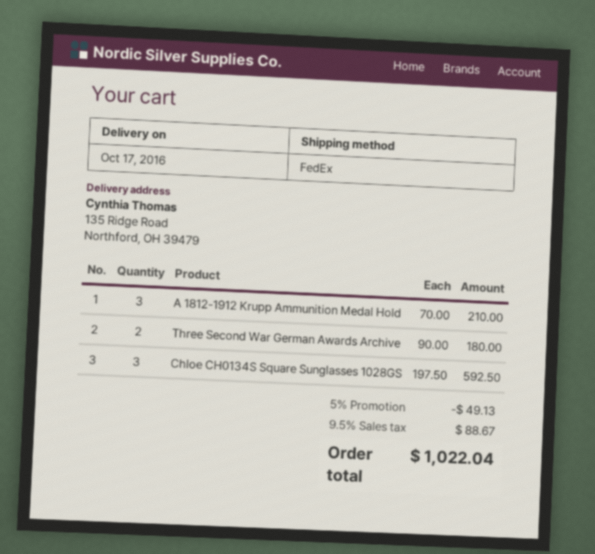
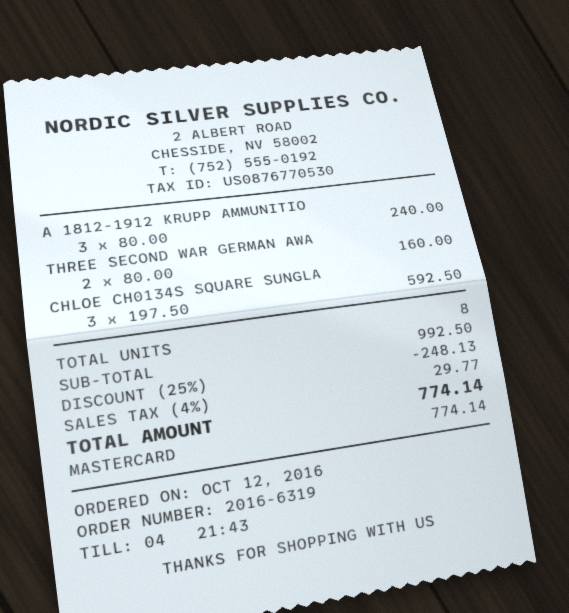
A 1812-1912 Krupp Ammunition Medal Hold: 3 x 70.00 = 210.00 -> 3 x 80.00 = 240.00
Three Second War German Awards Archive: 2 x 90.00 = 180.00 -> 2 x 80.00 = 160.00
discount: 5% = 49.13 -> 25% = 248.13
tax: 9.5% = 88.67 -> 4% = 29.77
total: 1022.04 -> 774.14

